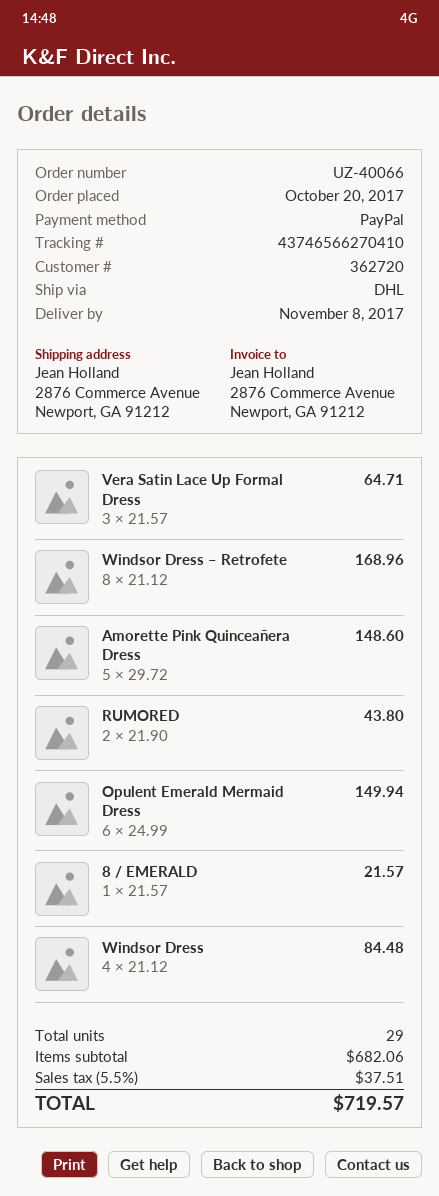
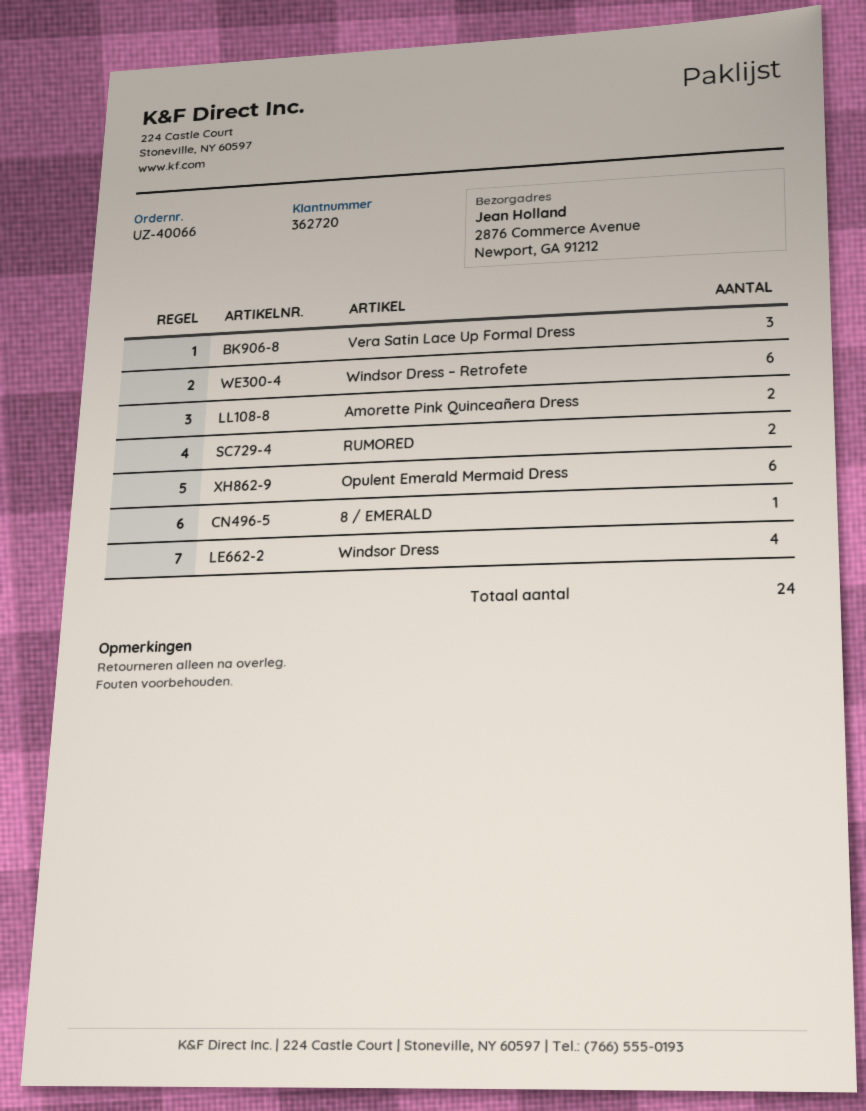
Windsor Dress – Retrofete: 8 -> 6
Amorette Pink Quinceañera Dress: 5 -> 2
total quantity: 29 -> 24

